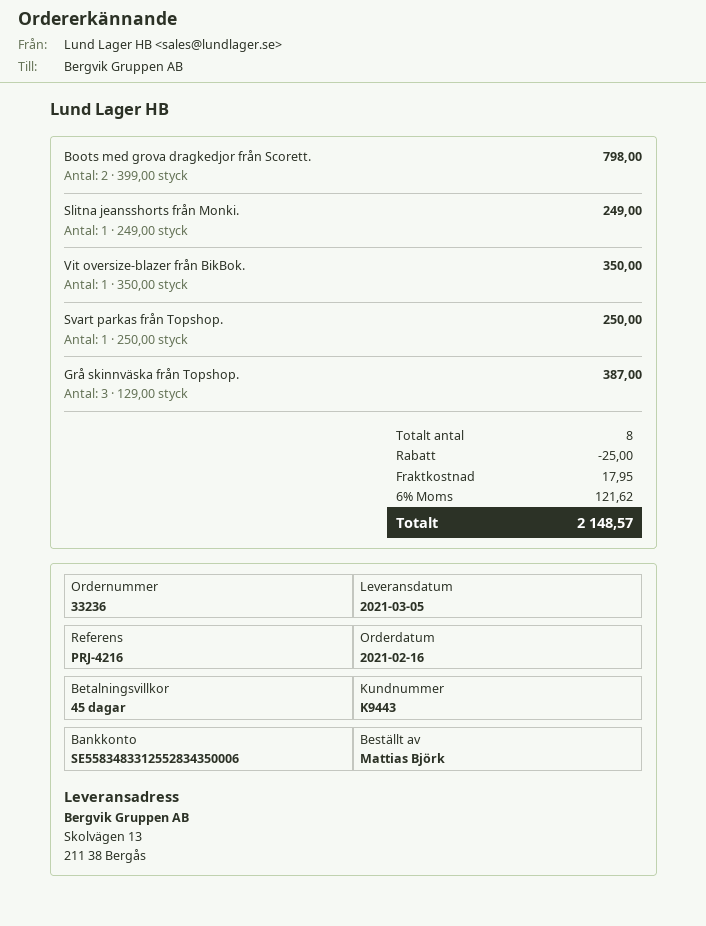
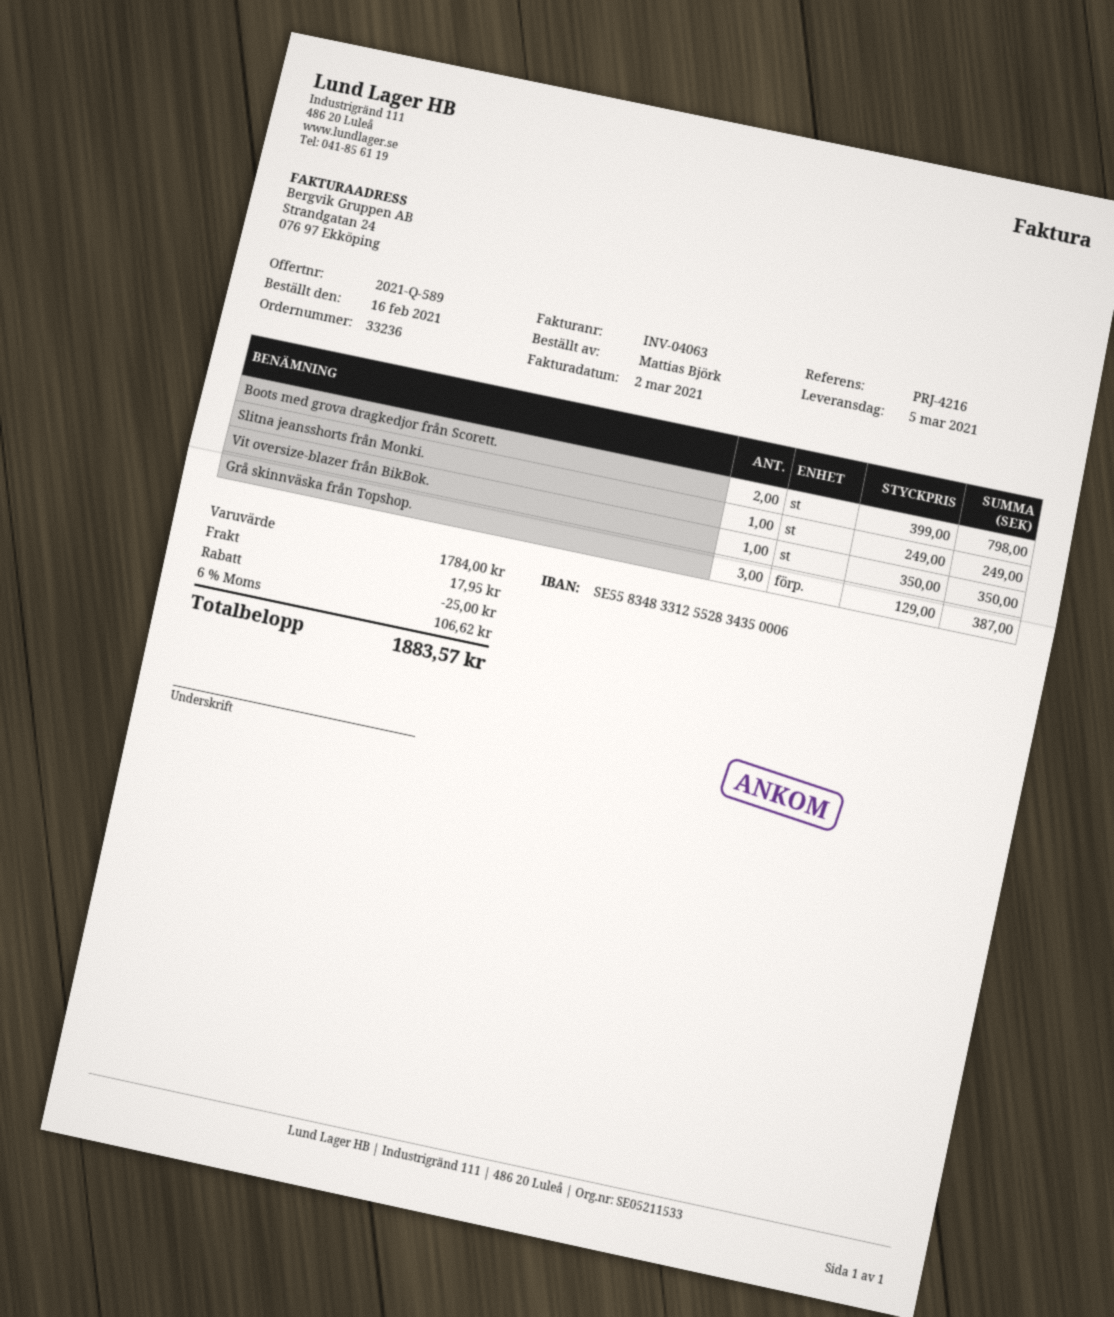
Svart parkas från Topshop.: 1 x 250.00 = 250.00 -> none
tax: 6% = 121.62 -> 6% = 106.62
total: 2148.57 -> 1883.57

